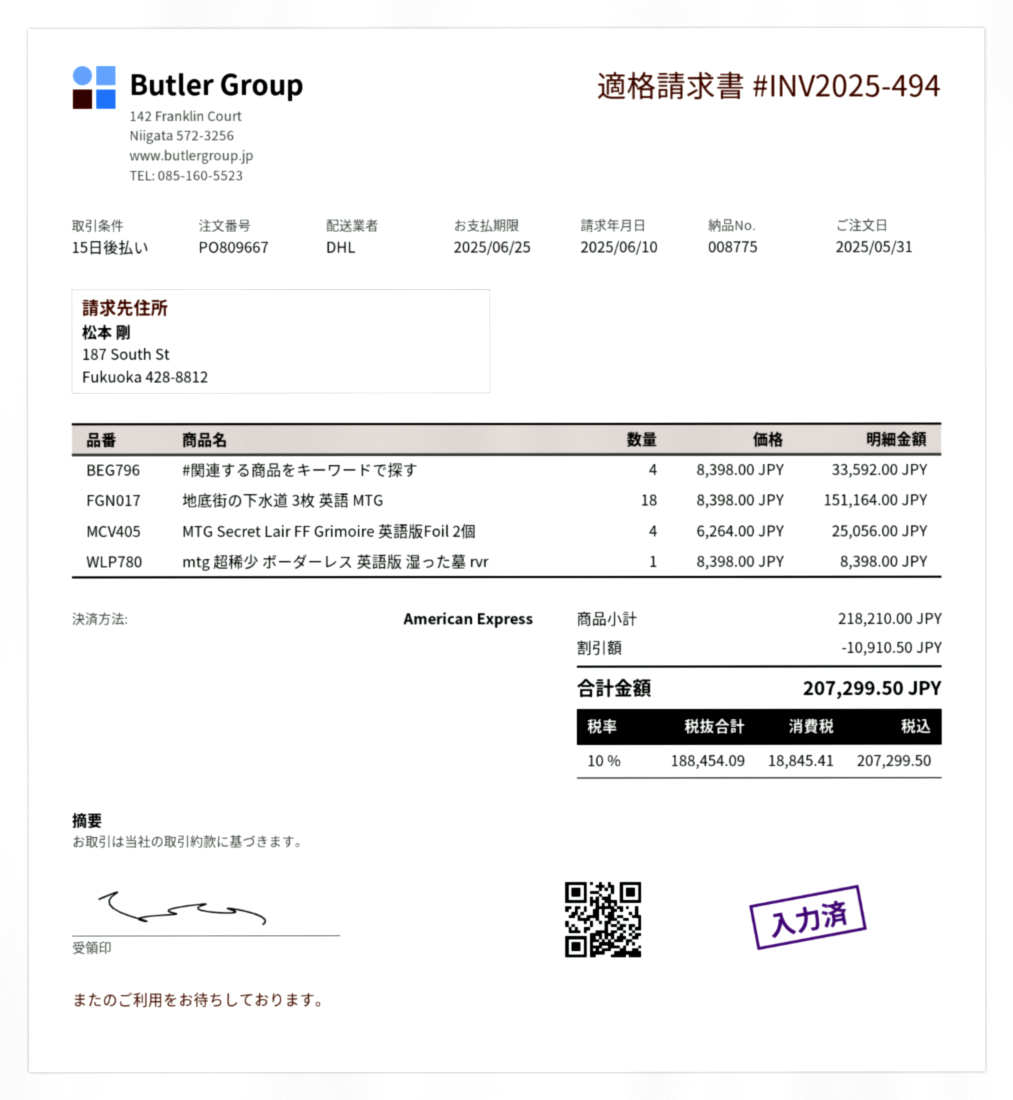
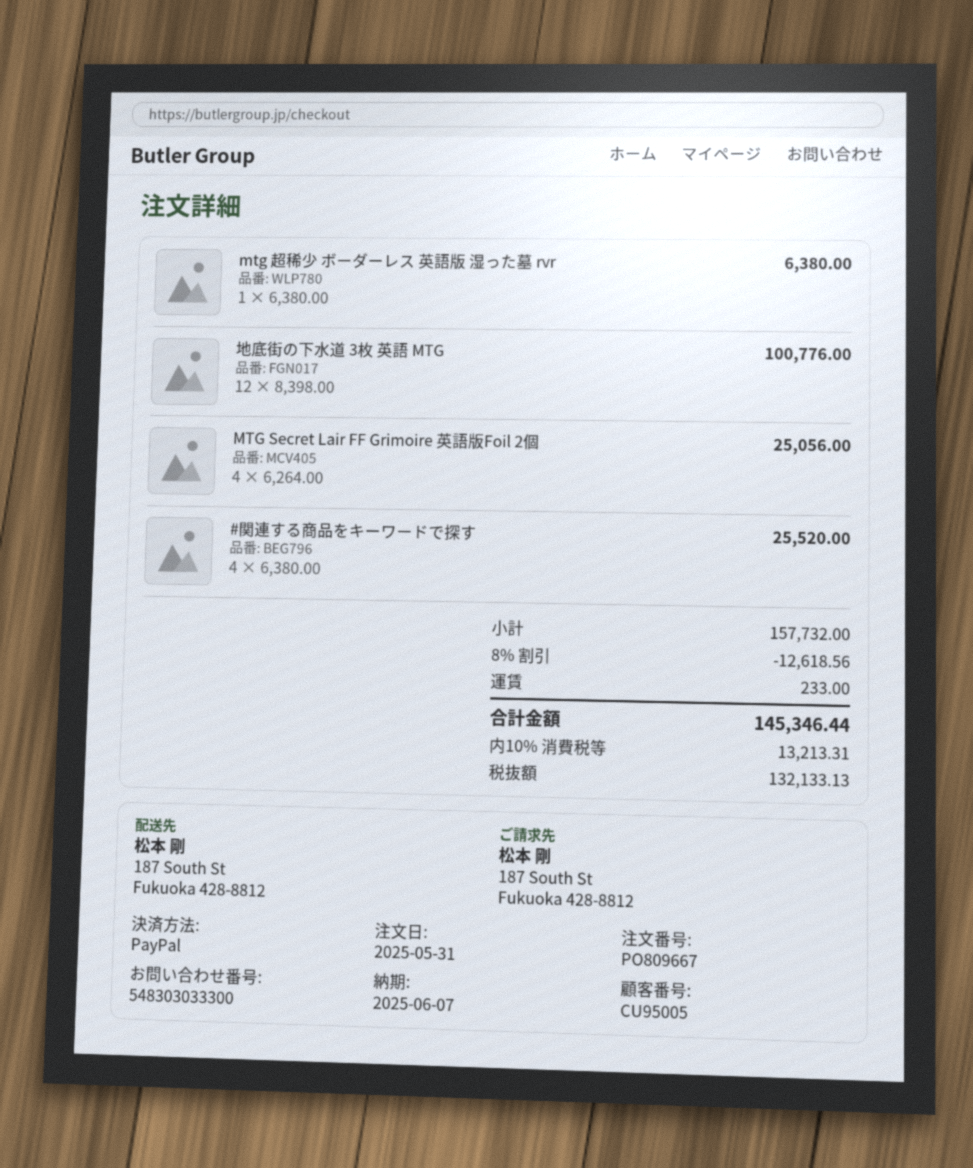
payment method: American Express -> PayPal
#関連する商品をキーワードで探す: 4 x 8398.00 = 33592.00 -> 4 x 6380.00 = 25520.00
地底街の下水道 3枚 英語 MTG: 18 x 8398.00 = 151164.00 -> 12 x 8398.00 = 100776.00
mtg 超稀少 ボーダーレス 英語版 湿った墓 rvr: 1 x 8398.00 = 8398.00 -> 1 x 6380.00 = 6380.00
subtotal: 218210.00 -> 157732.00
discount: 10910.50 -> 12618.56
shipping: none -> 233.00
net: 188454.09 -> 132133.13
tax: 10% = 18845.41 -> 10% = 13213.31
total: 207299.50 -> 145346.44

